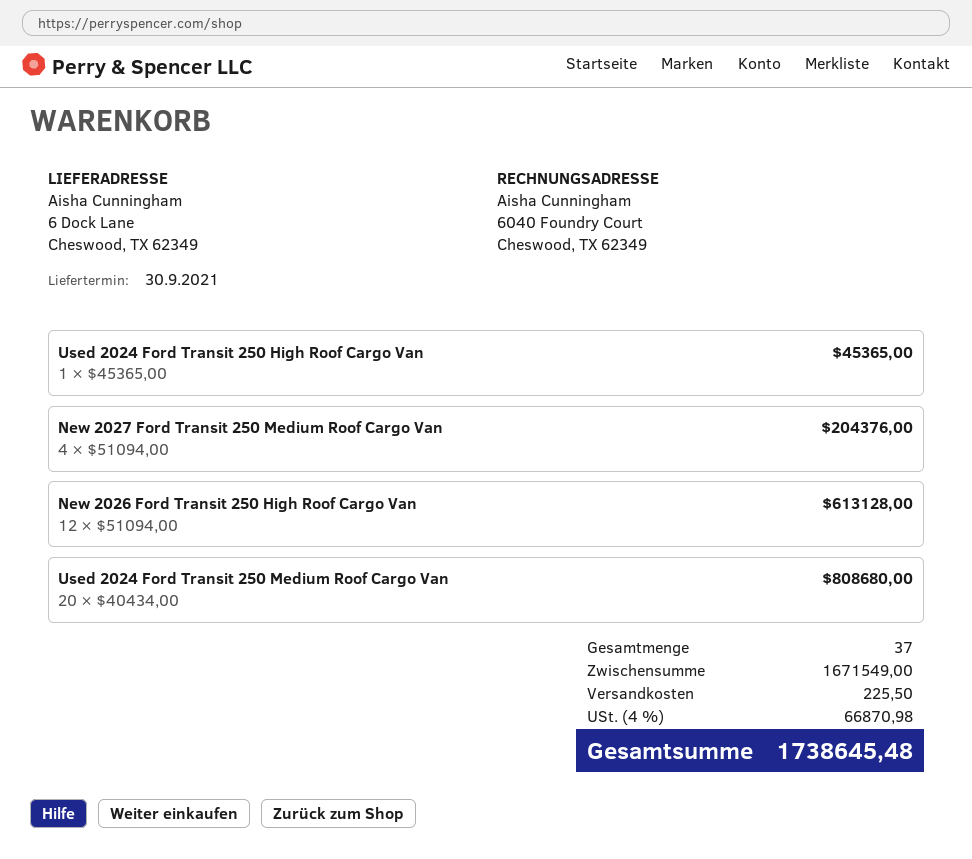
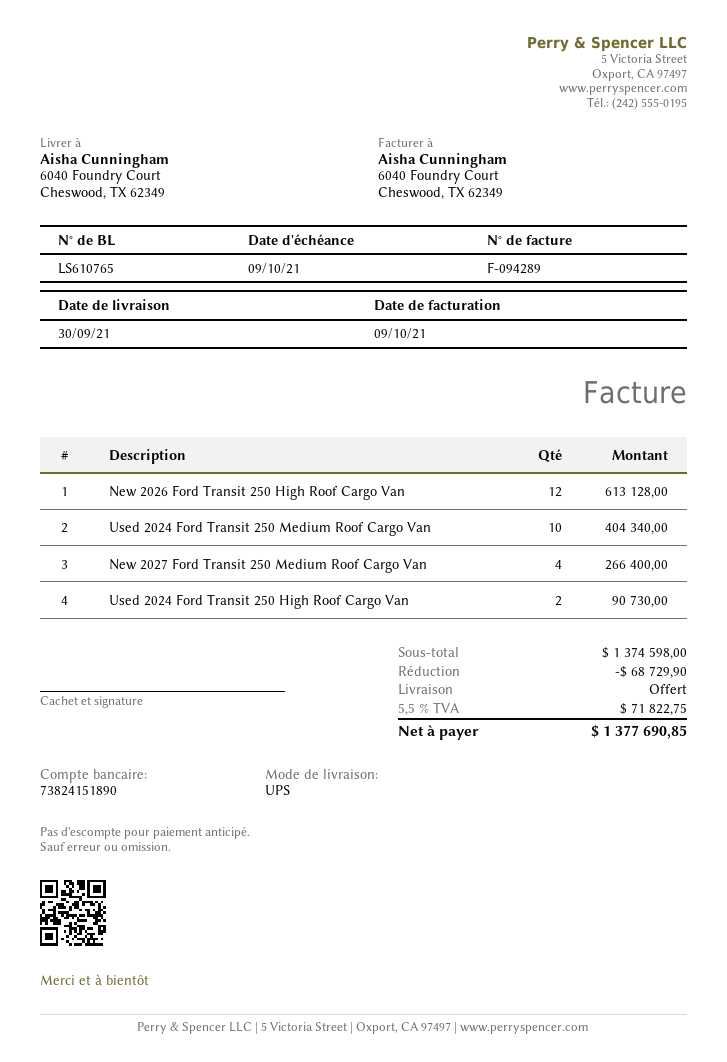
ship to: 6 Dock Lane, Cheswood, TX 62349 -> 6040 Foundry Court, Cheswood, TX 62349
Used 2024 Ford Transit 250 High Roof Cargo Van: 1 for 45365.00 -> 2 for 90730.00
New 2027 Ford Transit 250 Medium Roof Cargo Van: 4 for 204376.00 -> 4 for 266400.00
Used 2024 Ford Transit 250 Medium Roof Cargo Van: 20 for 808680.00 -> 10 for 404340.00
subtotal: 1671549.00 -> 1374598.00
discount: none -> 68729.90
shipping: 225.50 -> 0.00
tax: 4% = 66870.98 -> 5.5% = 71822.75
total: 1738645.48 -> 1377690.85

